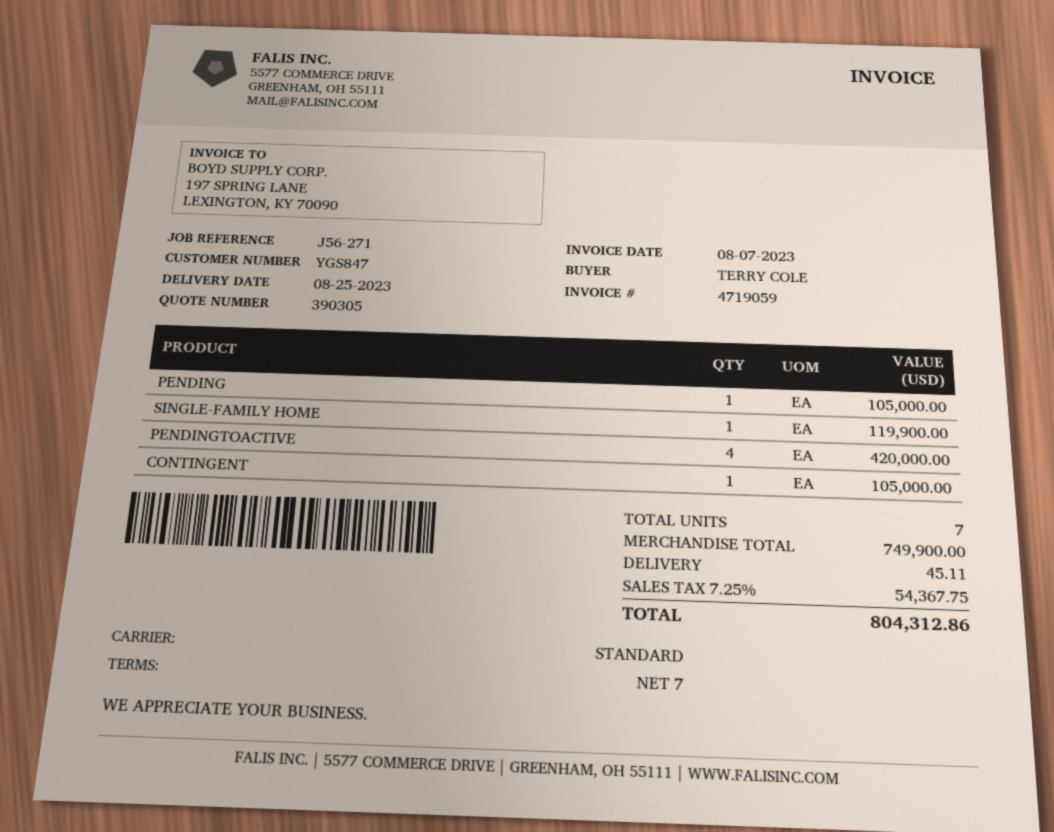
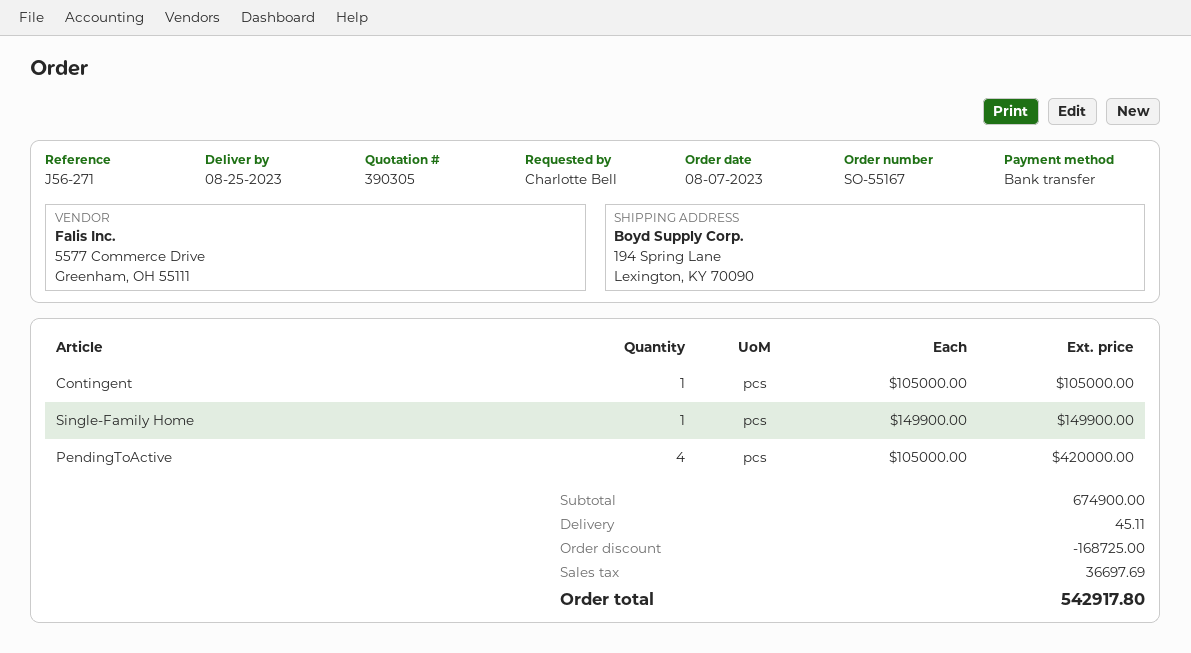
ordered by: TERRY COLE -> Charlotte Bell
PENDING: 1 for 105000.00 -> none
SINGLE-FAMILY HOME: 1 for 119900.00 -> 1 for 149900.00
subtotal: 749900.00 -> 674900.00
discount: none -> 168725.00
tax: 54367.75 -> 36697.69
total: 804312.86 -> 542917.80

